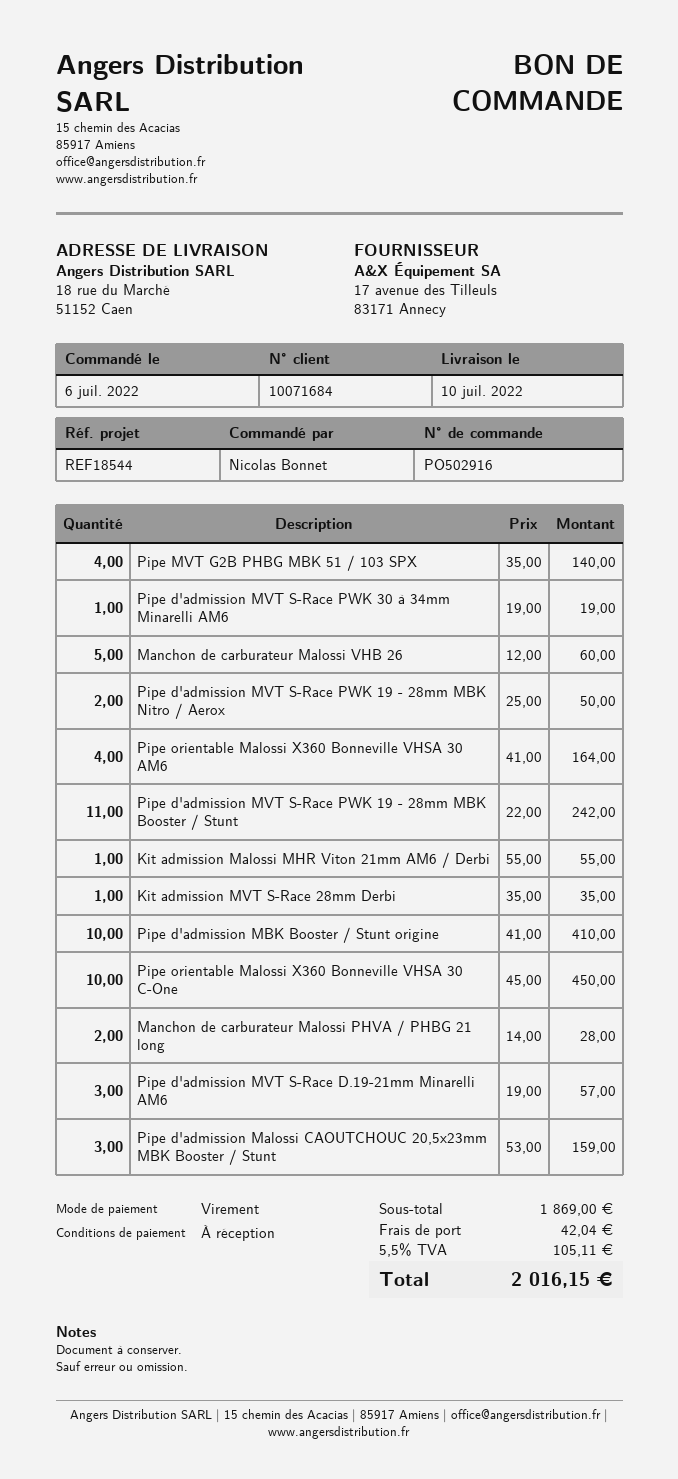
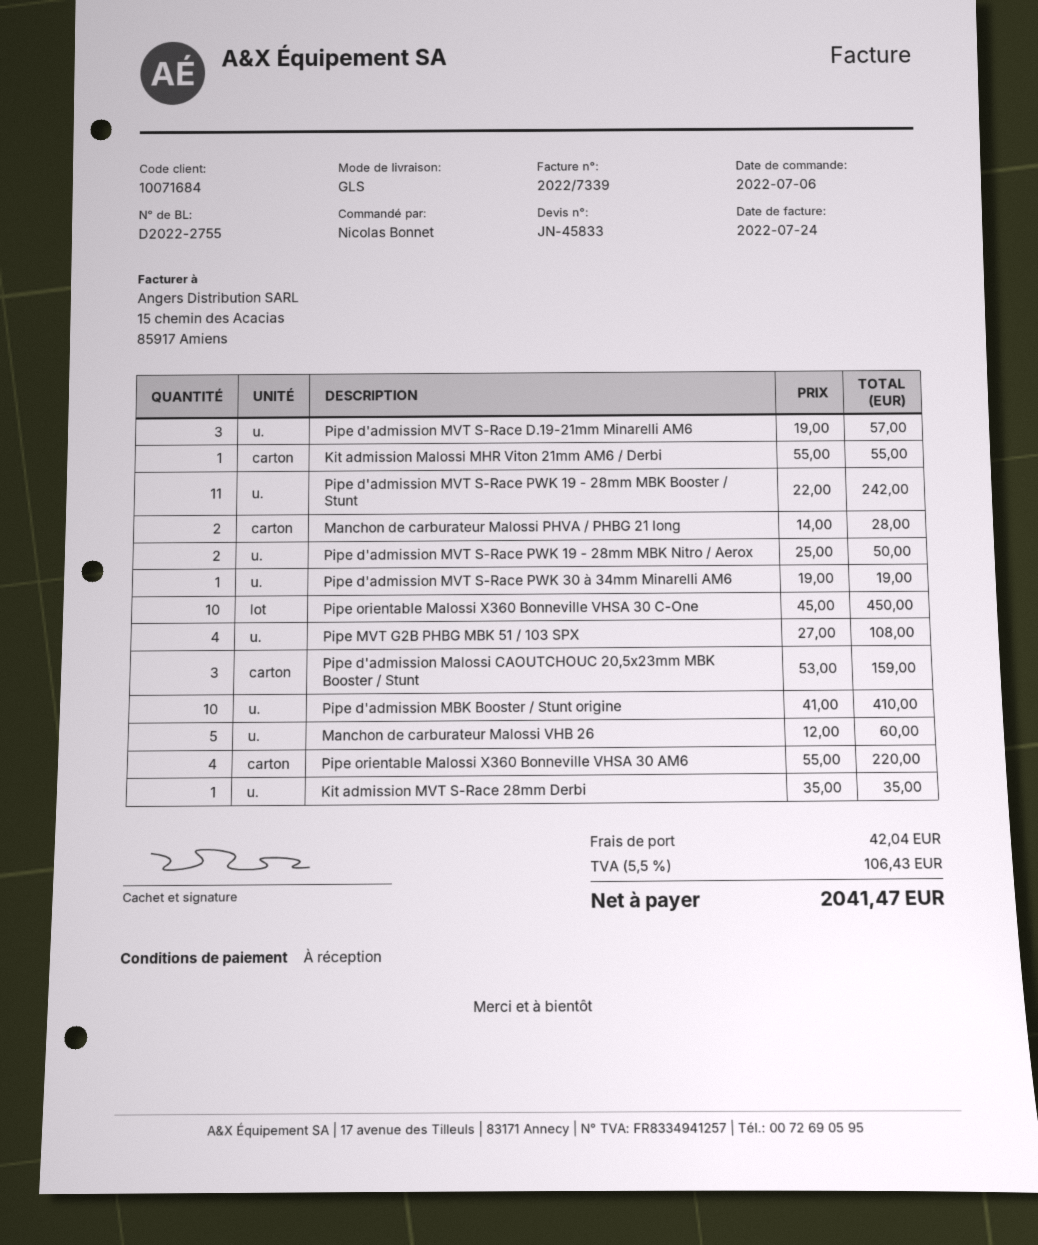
Pipe MVT G2B PHBG MBK 51 / 103 SPX: 4 x 35.00 = 140.00 -> 4 x 27.00 = 108.00
Pipe orientable Malossi X360 Bonneville VHSA 30 AM6: 4 x 41.00 = 164.00 -> 4 x 55.00 = 220.00
tax: 5.5% = 105.11 -> 5.5% = 106.43
total: 2016.15 -> 2041.47

